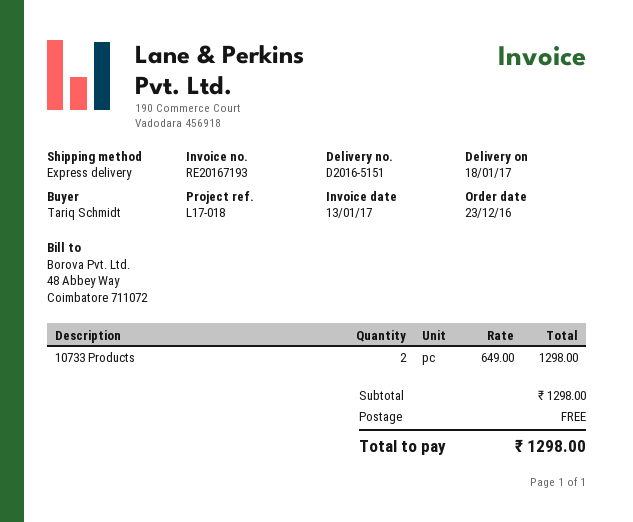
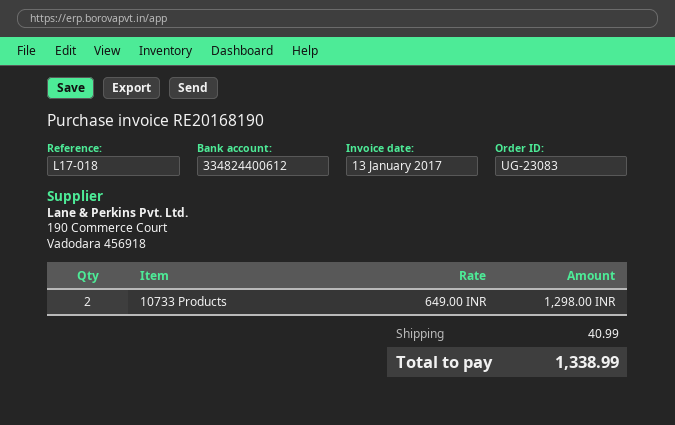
invoice number: RE20167193 -> RE20168190
shipping: 0.00 -> 40.99
total: 1298.00 -> 1338.99

